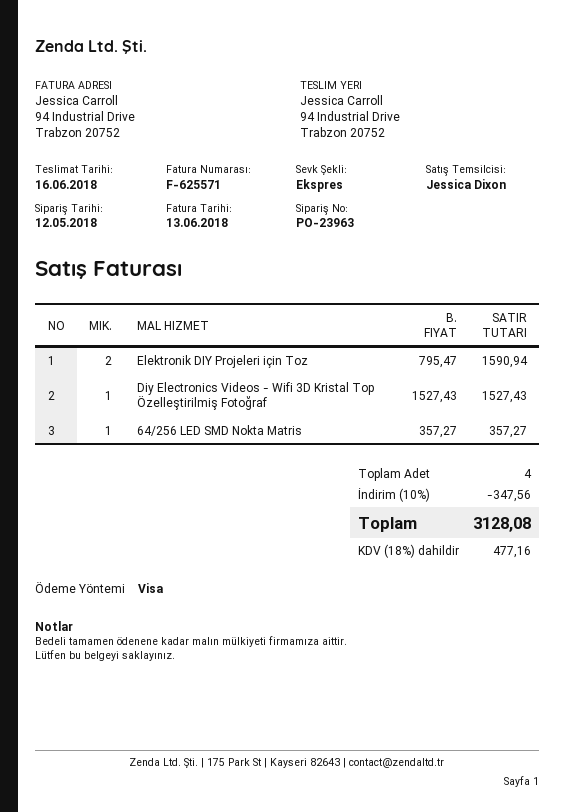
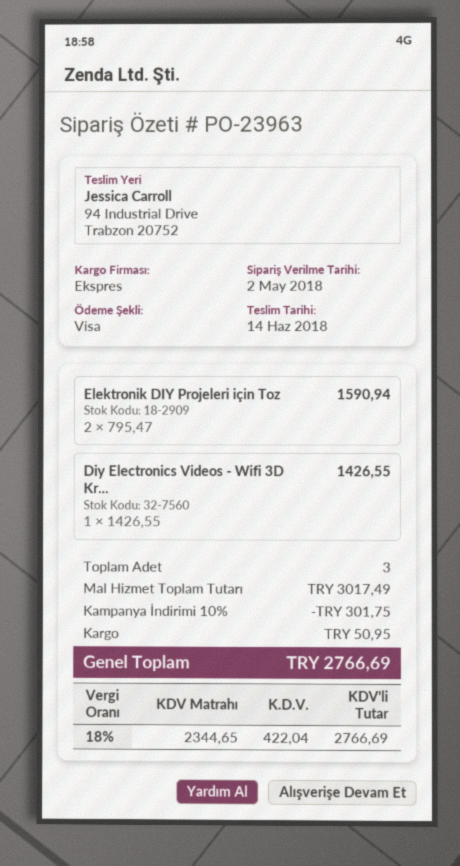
order date: 2018-05-12 -> 2018-05-02
delivery date: 2018-06-16 -> 2018-06-14
Diy Electronics Videos - Wifi 3D Kristal Top Özelleştirilmiş Fotoğraf: 1 x 1527.43 = 1527.43 -> 1 x 1426.55 = 1426.55
64/256 LED SMD Nokta Matris: 1 x 357.27 = 357.27 -> none
total quantity: 4 -> 3
discount: 10% = 347.56 -> 10% = 301.75
shipping: none -> 50.95
tax: 18% = 477.16 -> 18% = 422.04
total: 3128.08 -> 2766.69

